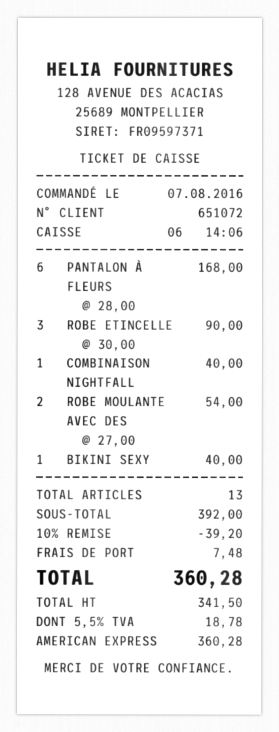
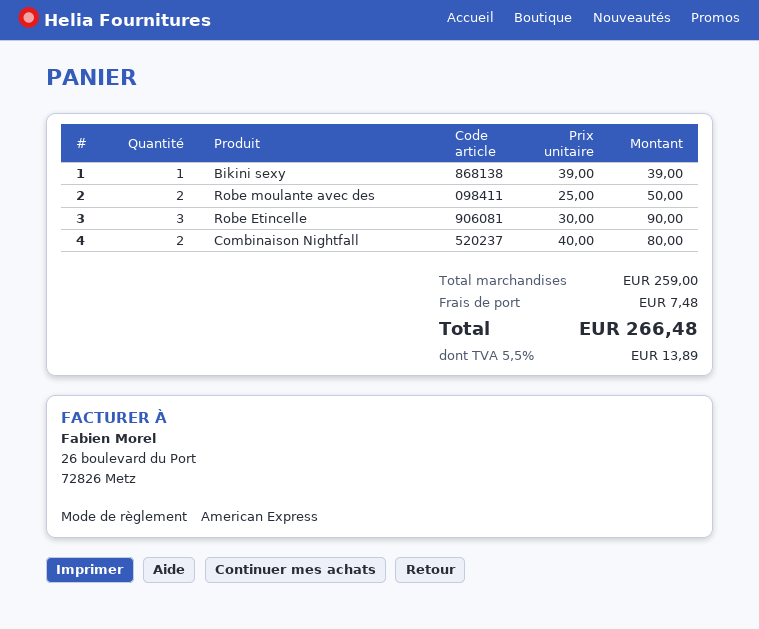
PANTALON À FLEURS: 6 x 28.00 = 168.00 -> none
COMBINAISON NIGHTFALL: 1 x 40.00 = 40.00 -> 2 x 40.00 = 80.00
ROBE MOULANTE AVEC DES: 2 x 27.00 = 54.00 -> 2 x 25.00 = 50.00
BIKINI SEXY: 1 x 40.00 = 40.00 -> 1 x 39.00 = 39.00
subtotal: 392.00 -> 259.00
discount: 10% = 39.20 -> none
tax: 5.5% = 18.78 -> 5.5% = 13.89
total: 360.28 -> 266.48

